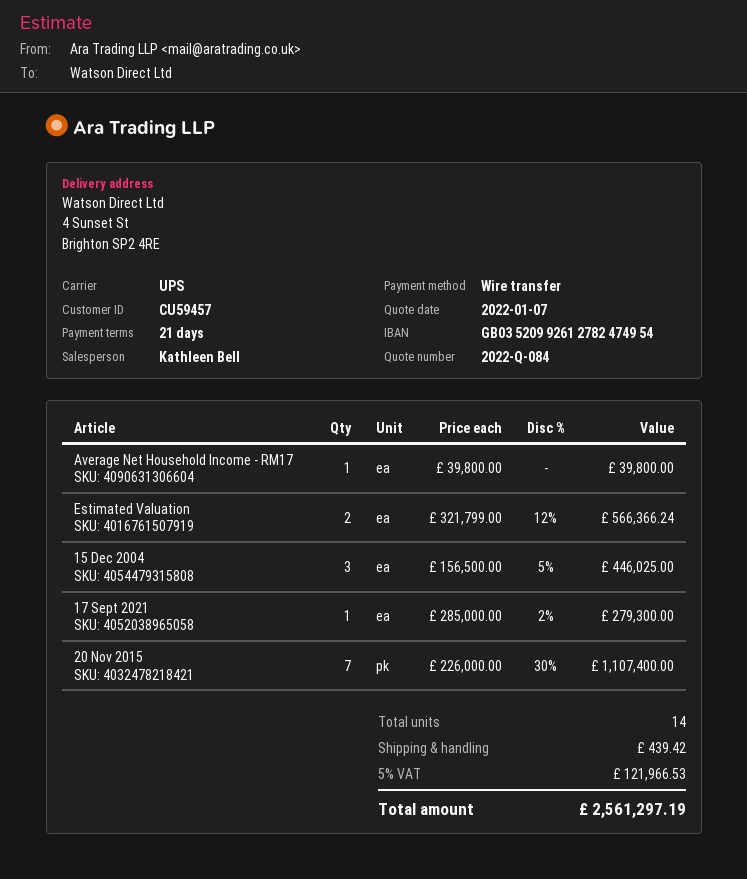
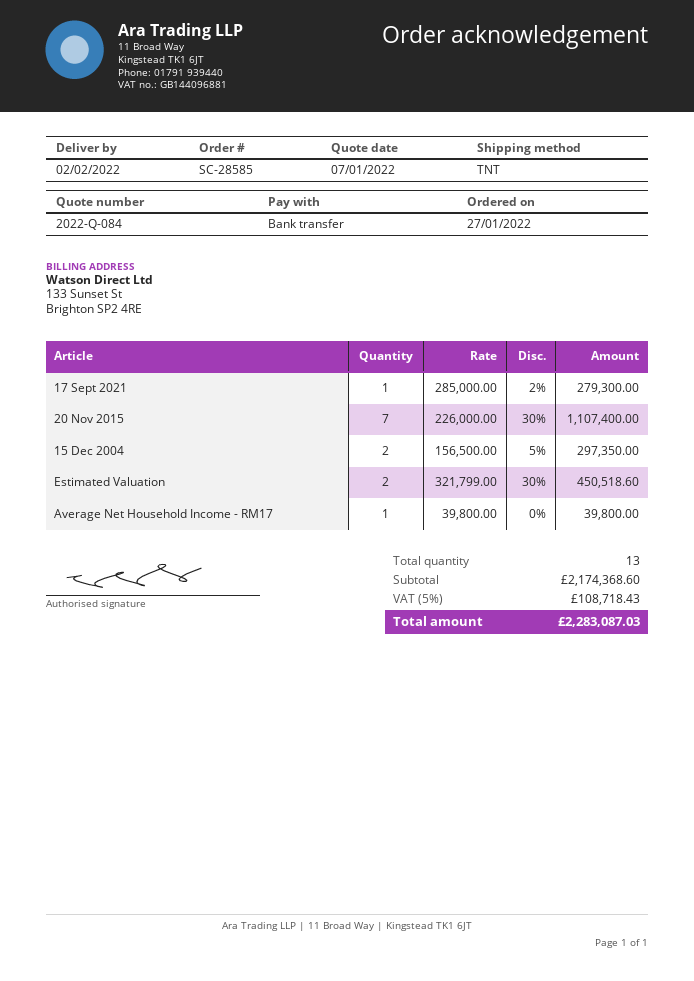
shipping method: UPS -> TNT
Estimated Valuation: 2 x 321799.00 - 12% = 566366.24 -> 2 x 321799.00 - 30% = 450518.60
15 Dec 2004: 3 x 156500.00 - 5% = 446025.00 -> 2 x 156500.00 - 5% = 297350.00
total quantity: 14 -> 13
shipping: 439.42 -> none
tax: 5% = 121966.53 -> 5% = 108718.43
total: 2561297.19 -> 2283087.03

